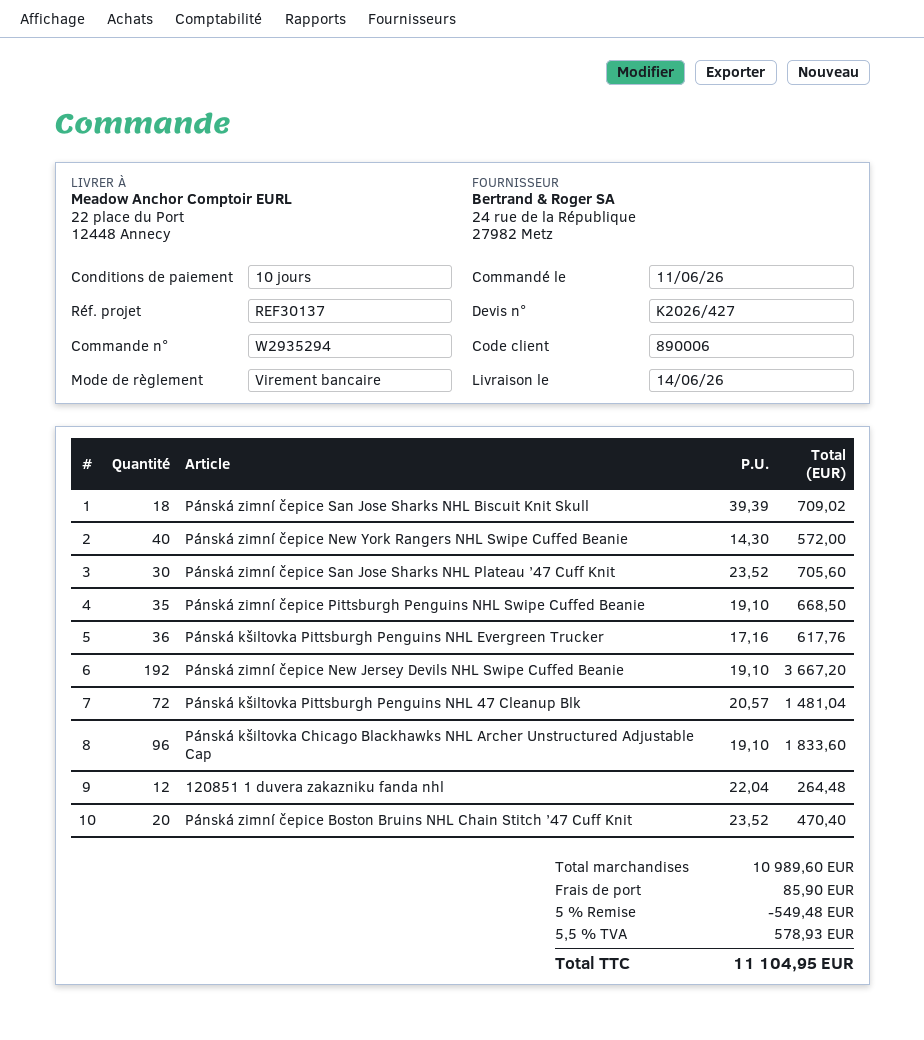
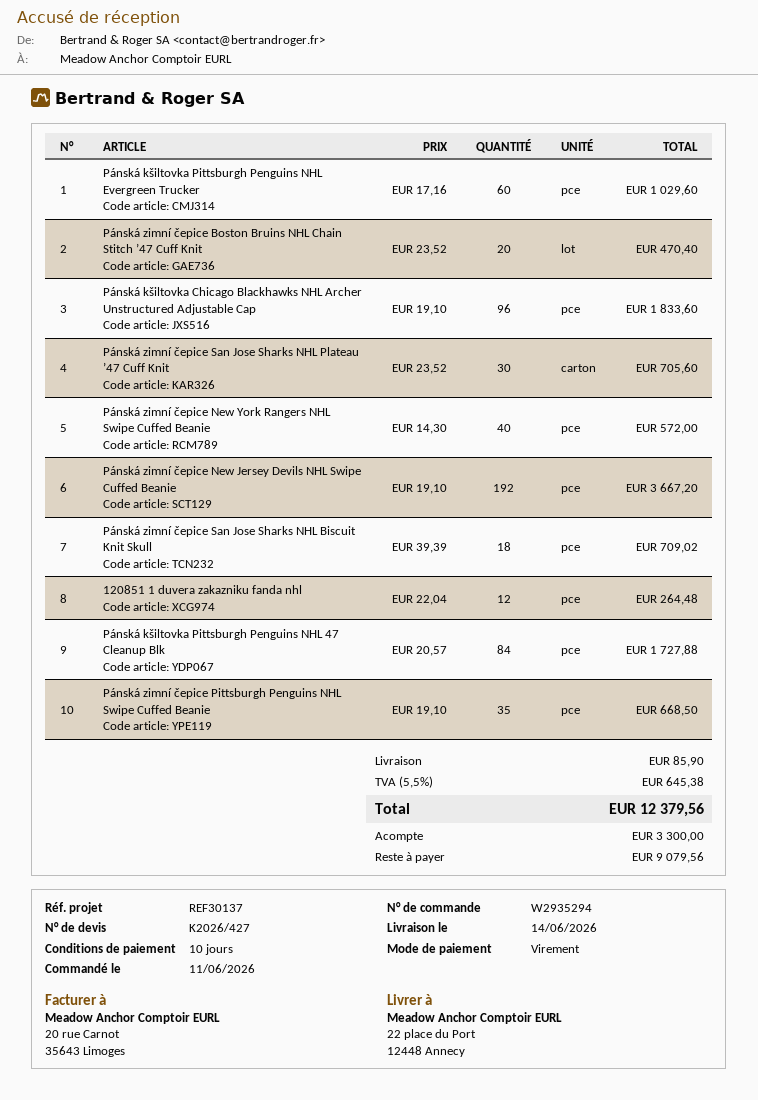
Pánská kšiltovka Pittsburgh Penguins NHL Evergreen Trucker: 36 x 17.16 = 617.76 -> 60 x 17.16 = 1029.60
Pánská kšiltovka Pittsburgh Penguins NHL 47 Cleanup Blk: 72 x 20.57 = 1481.04 -> 84 x 20.57 = 1727.88
discount: 5% = 549.48 -> none
tax: 5.5% = 578.93 -> 5.5% = 645.38
total: 11104.95 -> 12379.56

